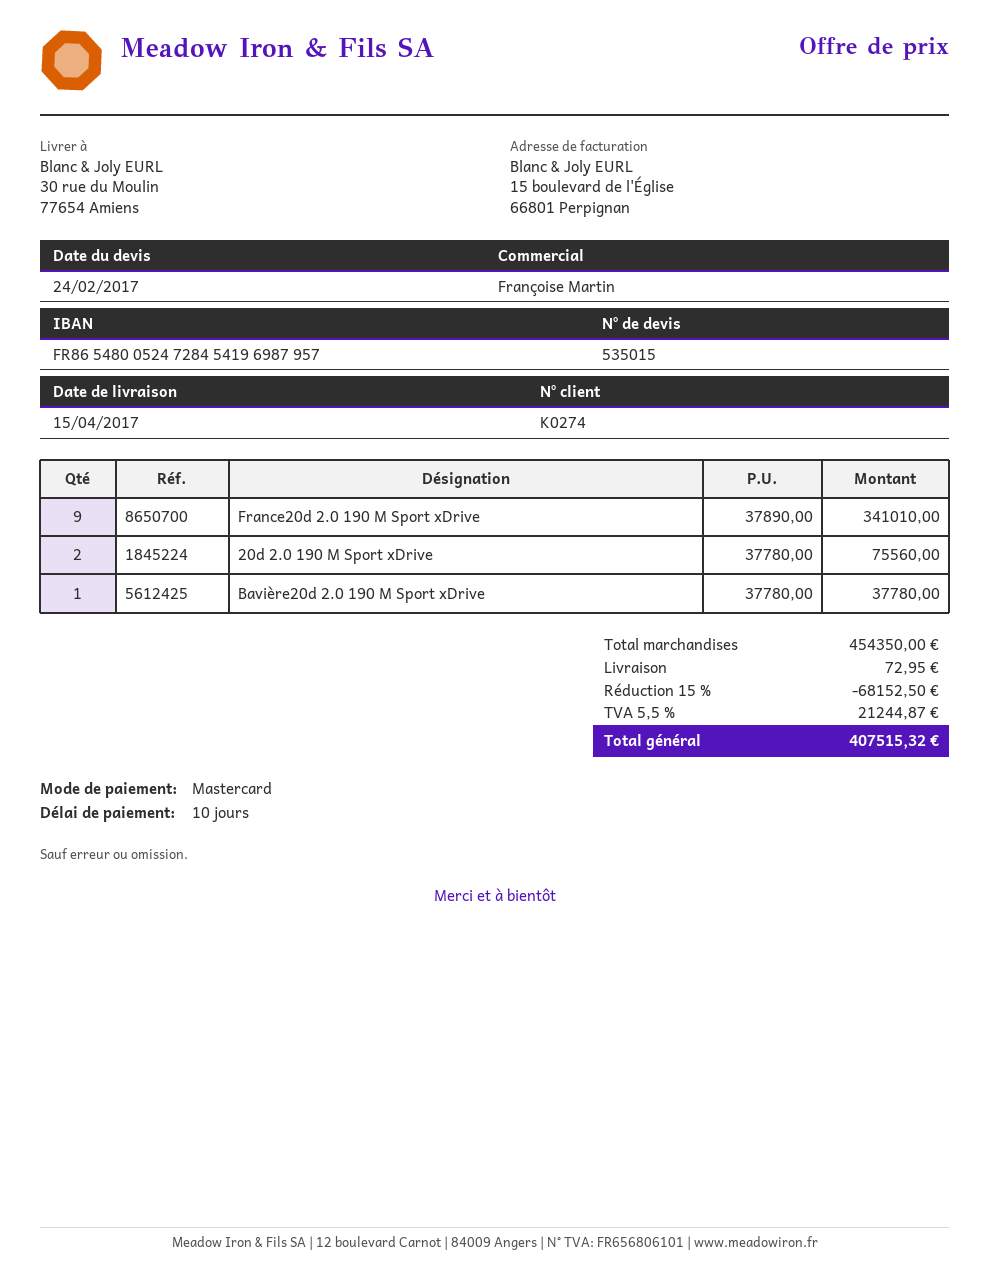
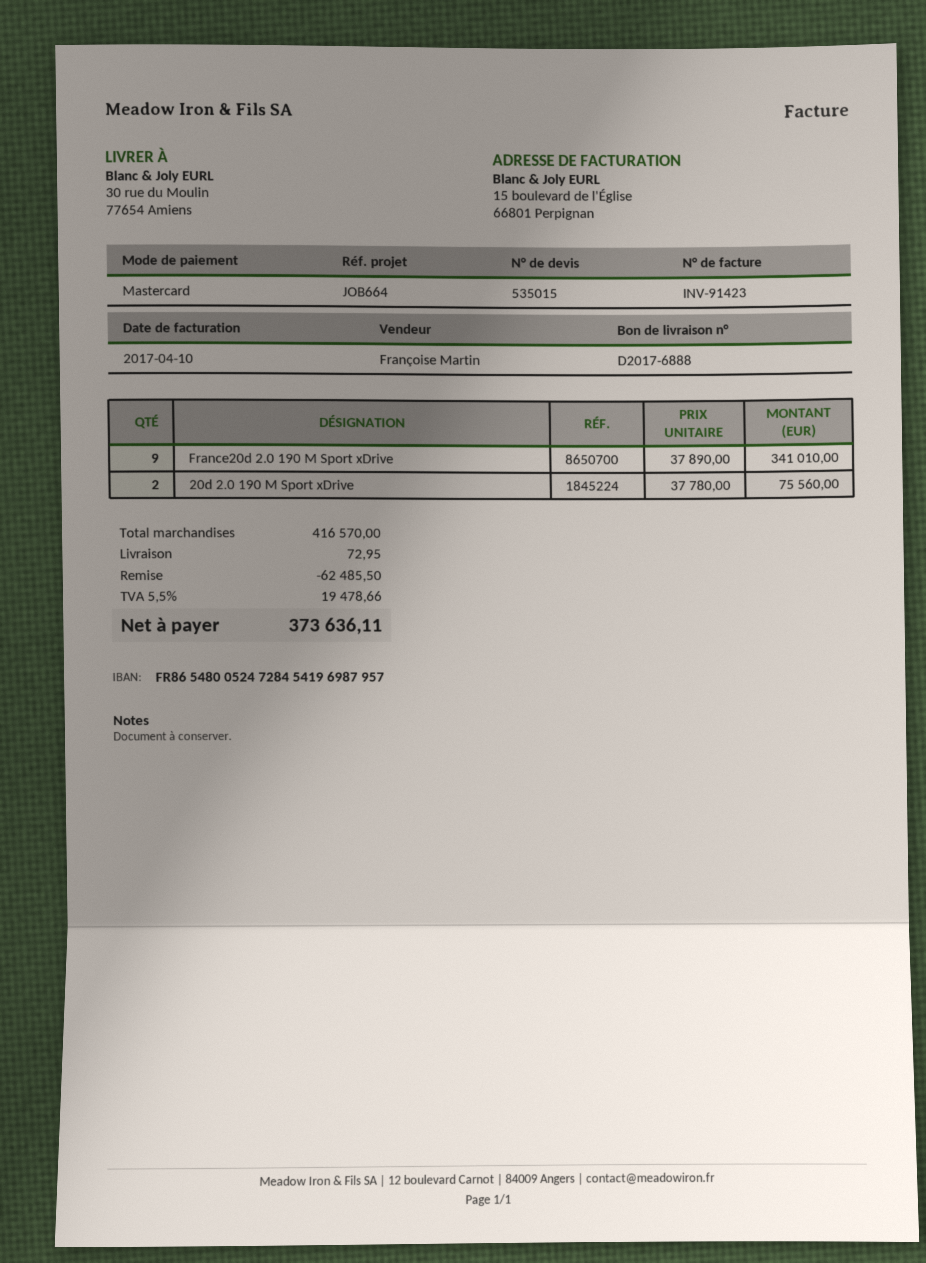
Bavière20d 2.0 190 M Sport xDrive: 1 x 37780.00 = 37780.00 -> none
subtotal: 454350.00 -> 416570.00
discount: 68152.50 -> 62485.50
tax: 5.5% = 21244.87 -> 5.5% = 19478.66
total: 407515.32 -> 373636.11

